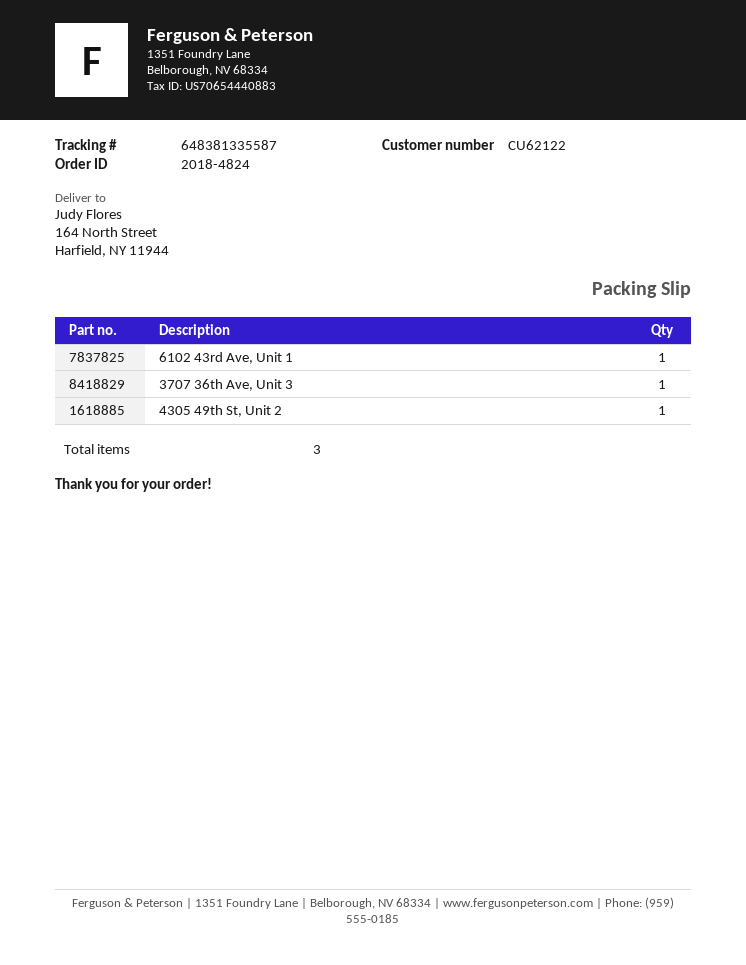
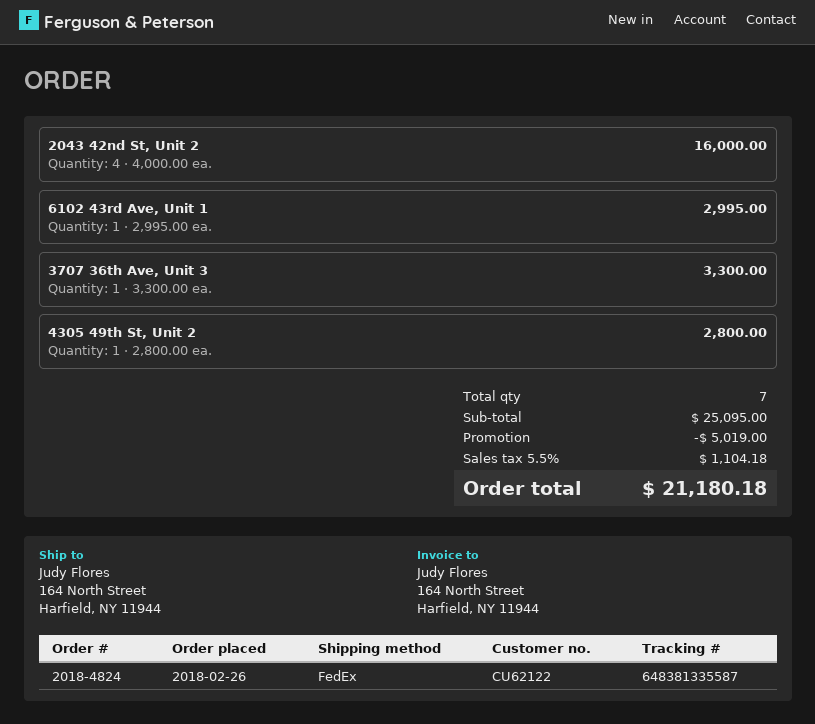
2043 42nd St, Unit 2: none -> 4
total quantity: 3 -> 7

